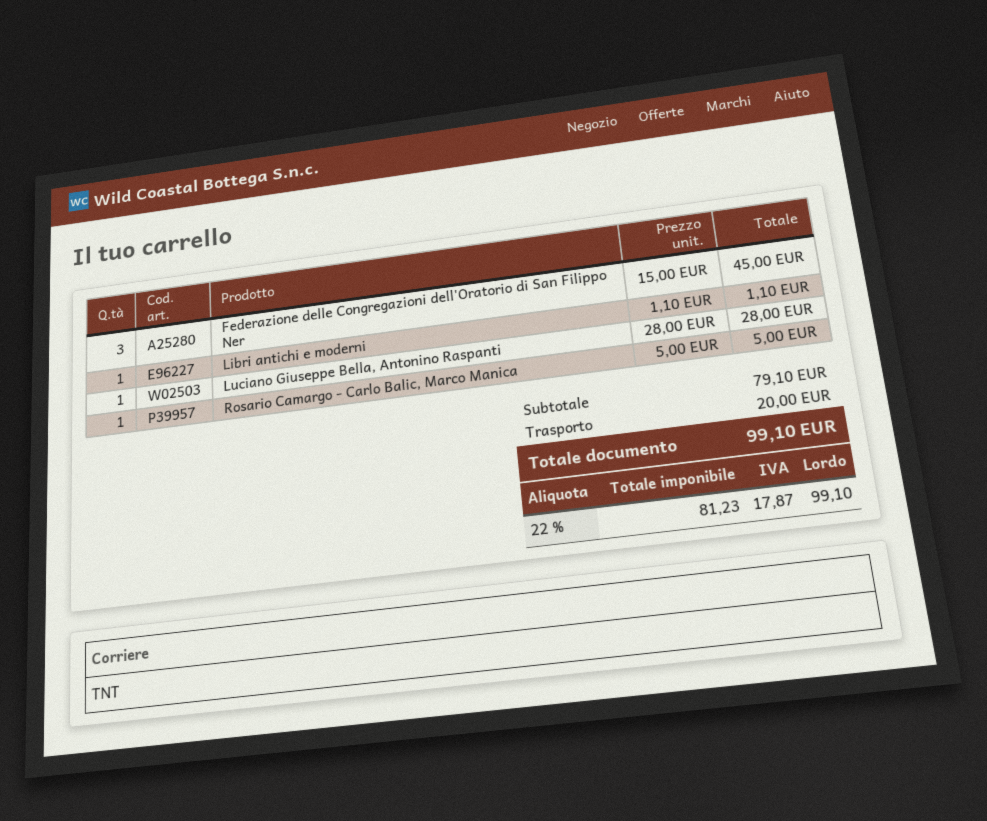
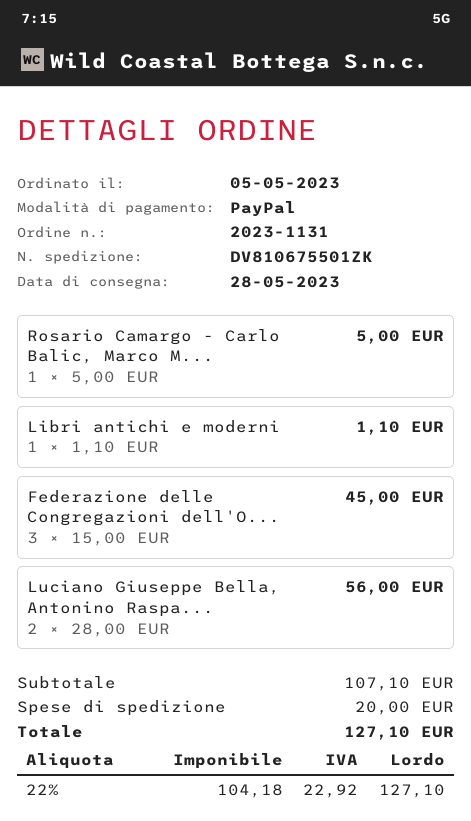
Luciano Giuseppe Bella, Antonino Raspanti: 1 x 28.00 = 28.00 -> 2 x 28.00 = 56.00
subtotal: 79.10 -> 107.10
net: 81.23 -> 104.18
tax: 22% = 17.87 -> 22% = 22.92
total: 99.10 -> 127.10

